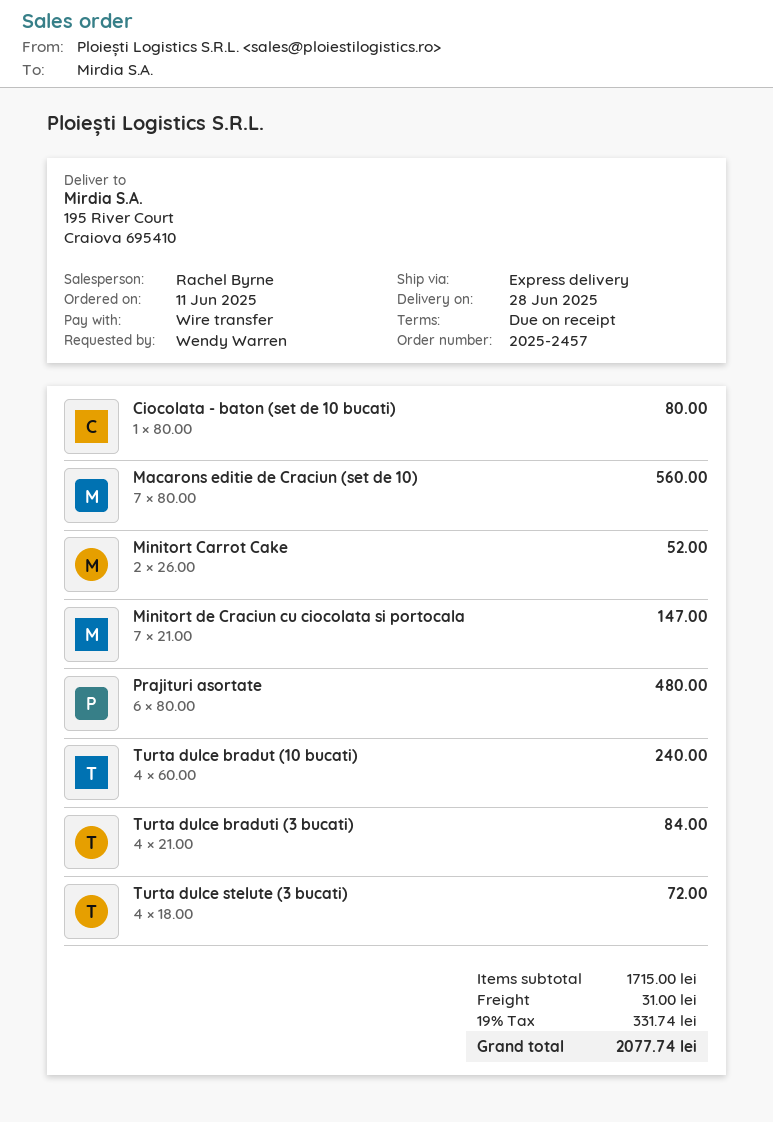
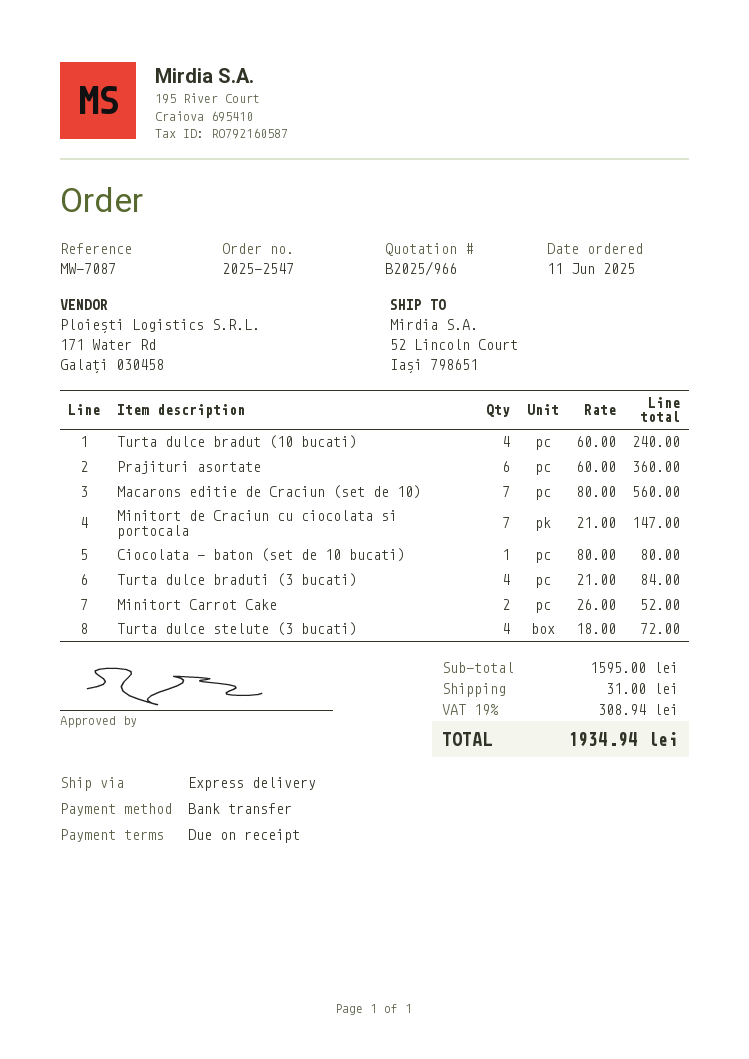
order number: 2025-2457 -> 2025-2547
ship to: 195 River Court, Craiova 695410 -> 52 Lincoln Court, Iași 798651
Prajituri asortate: 6 x 80.00 = 480.00 -> 6 x 60.00 = 360.00
subtotal: 1715.00 -> 1595.00
tax: 19% = 331.74 -> 19% = 308.94
total: 2077.74 -> 1934.94

